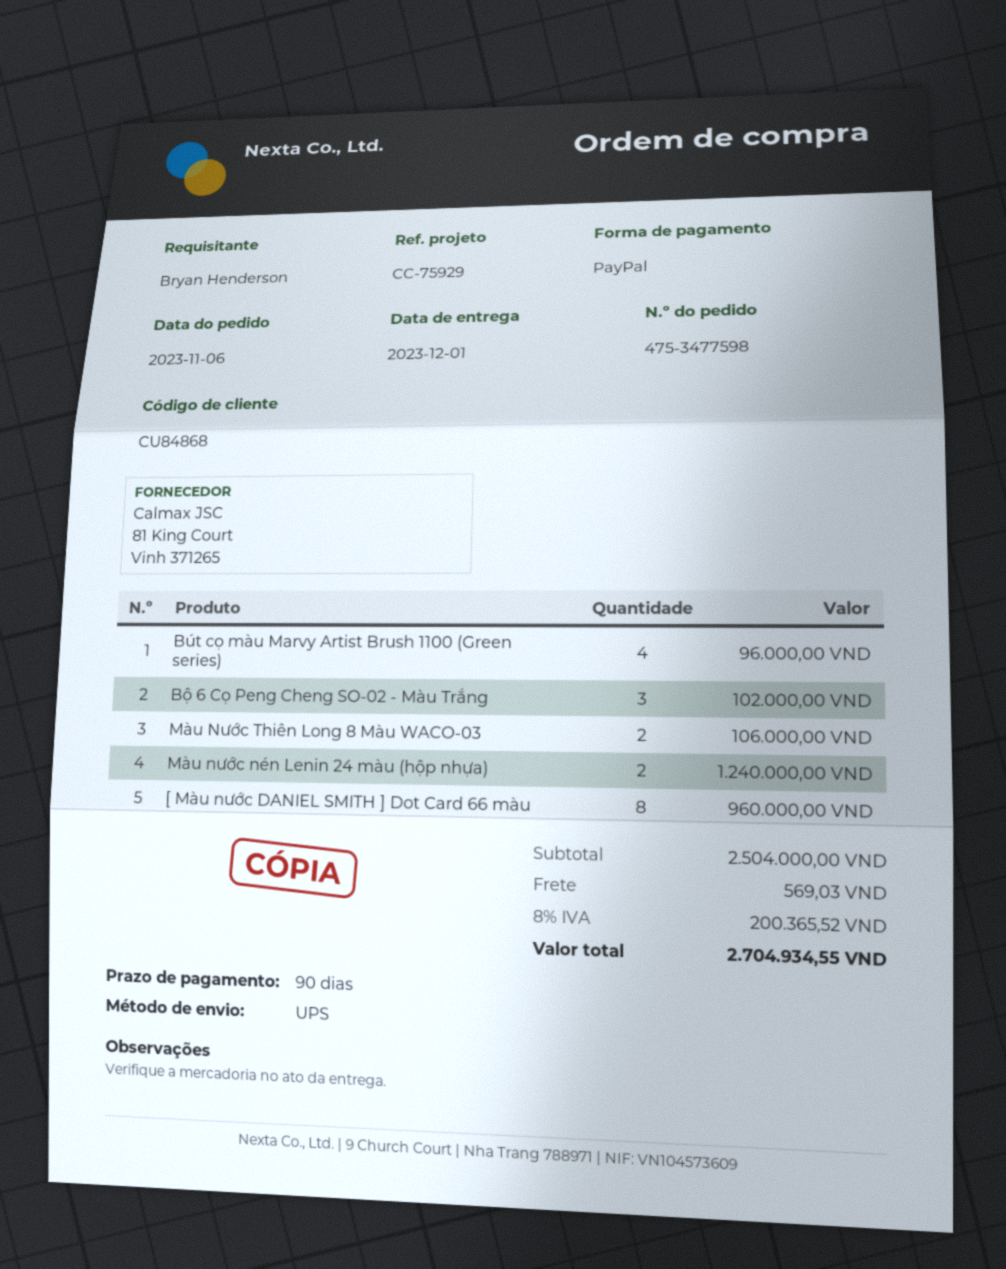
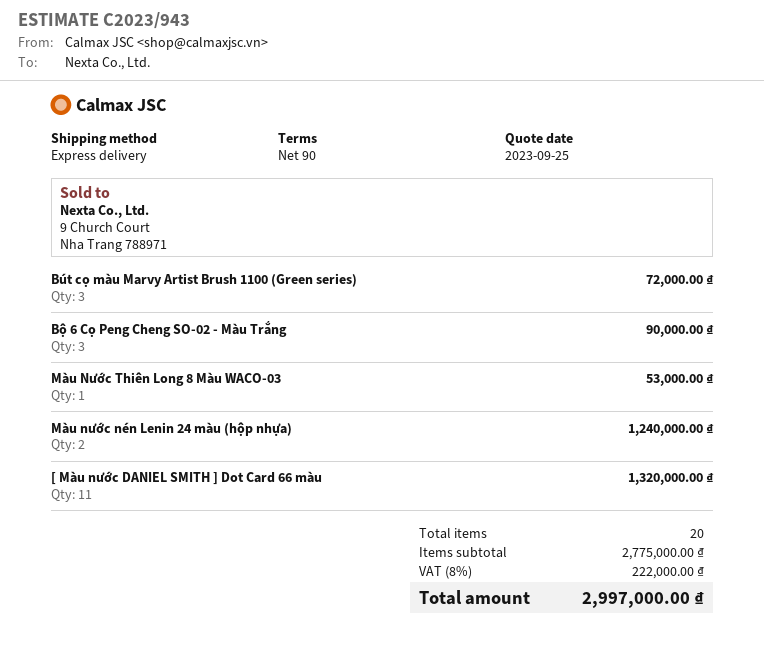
shipping method: UPS -> express
Bút cọ màu Marvy Artist Brush 1100 (Green series): 4 for 96000.00 -> 3 for 72000.00
Bộ 6 Cọ Peng Cheng SO-02 - Màu Trắng: 3 for 102000.00 -> 3 for 90000.00
Màu Nước Thiên Long 8 Màu WACO-03: 2 for 106000.00 -> 1 for 53000.00
[ Màu nước DANIEL SMITH ] Dot Card 66 màu: 8 for 960000.00 -> 11 for 1320000.00
subtotal: 2504000.00 -> 2775000.00
shipping: 569.03 -> none
tax: 8% = 200365.52 -> 8% = 222000.00
total: 2704934.55 -> 2997000.00

